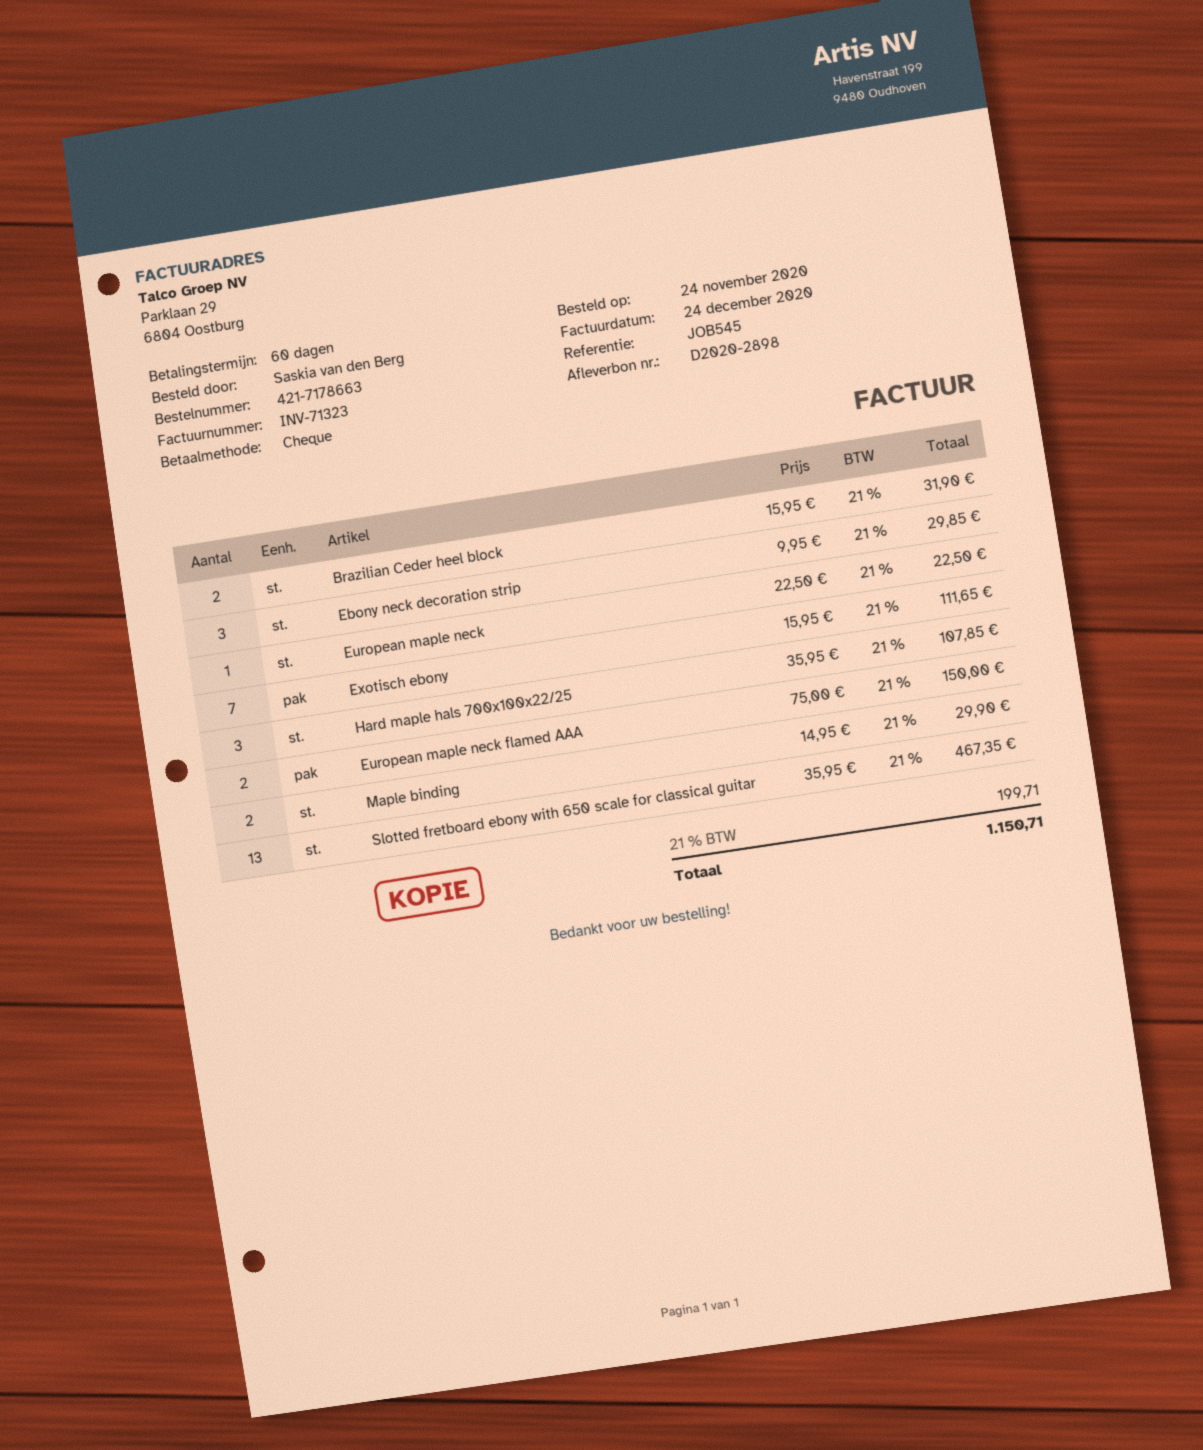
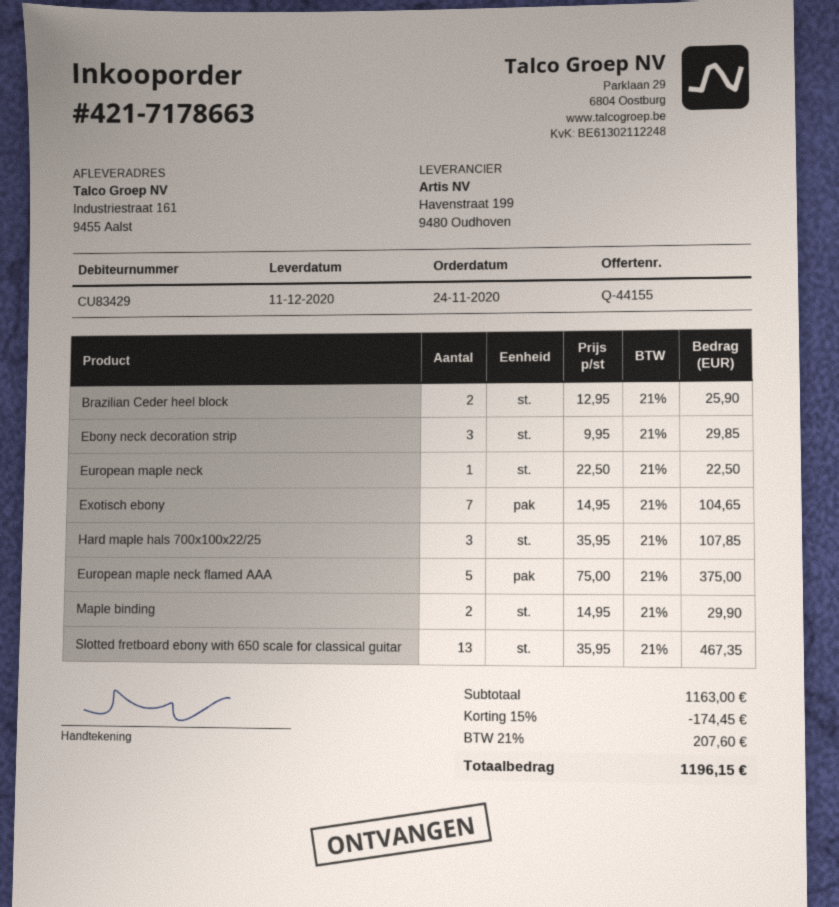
Brazilian Ceder heel block: 2 x 15.95 = 31.90 -> 2 x 12.95 = 25.90
Exotisch ebony: 7 x 15.95 = 111.65 -> 7 x 14.95 = 104.65
European maple neck flamed AAA: 2 x 75.00 = 150.00 -> 5 x 75.00 = 375.00
discount: none -> 15% = 174.45
tax: 21% = 199.71 -> 21% = 207.60
total: 1150.71 -> 1196.15

